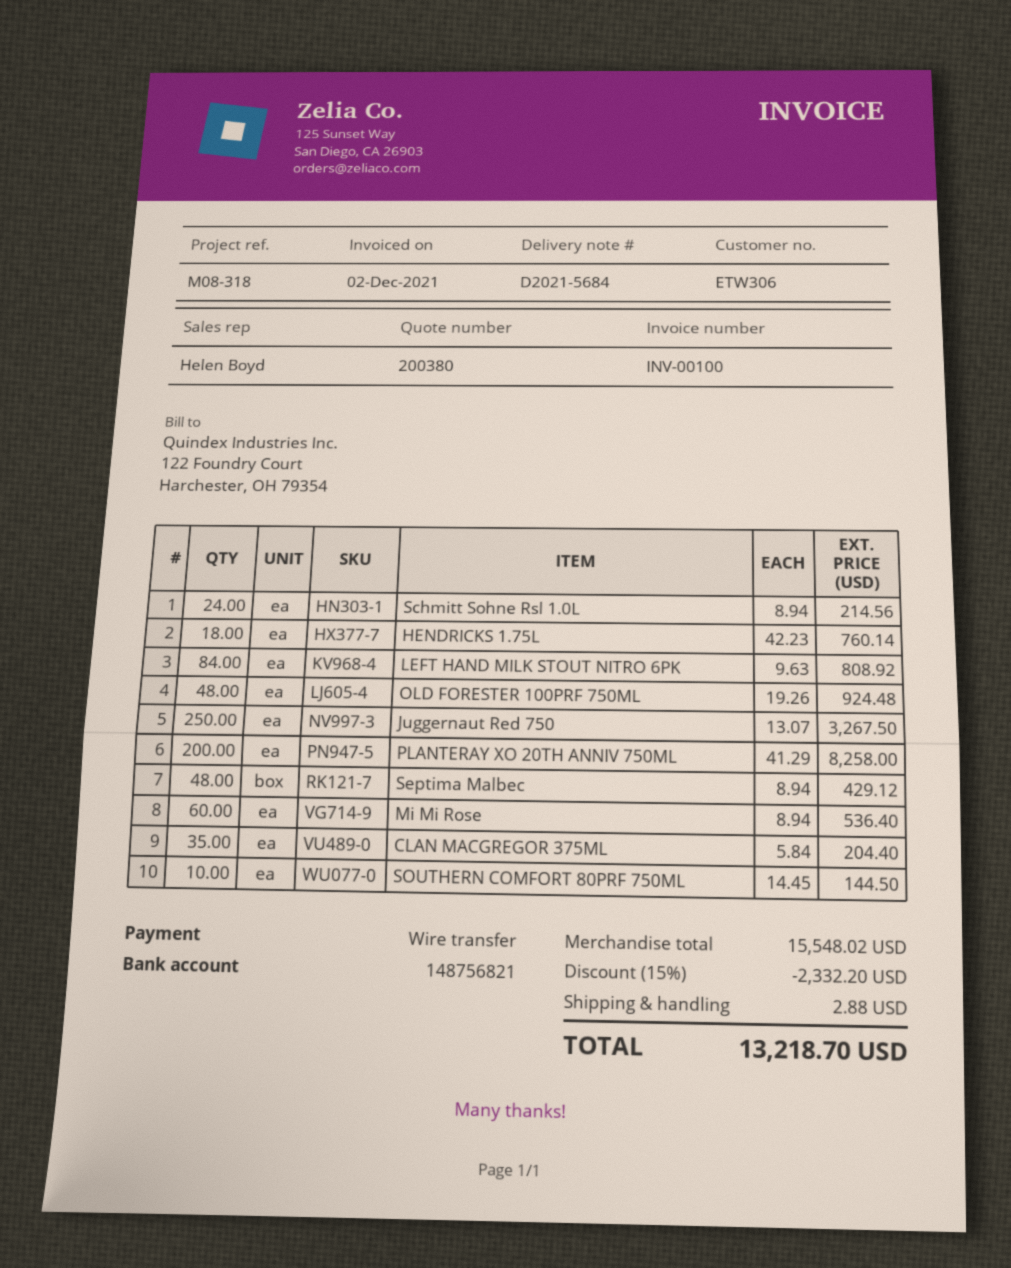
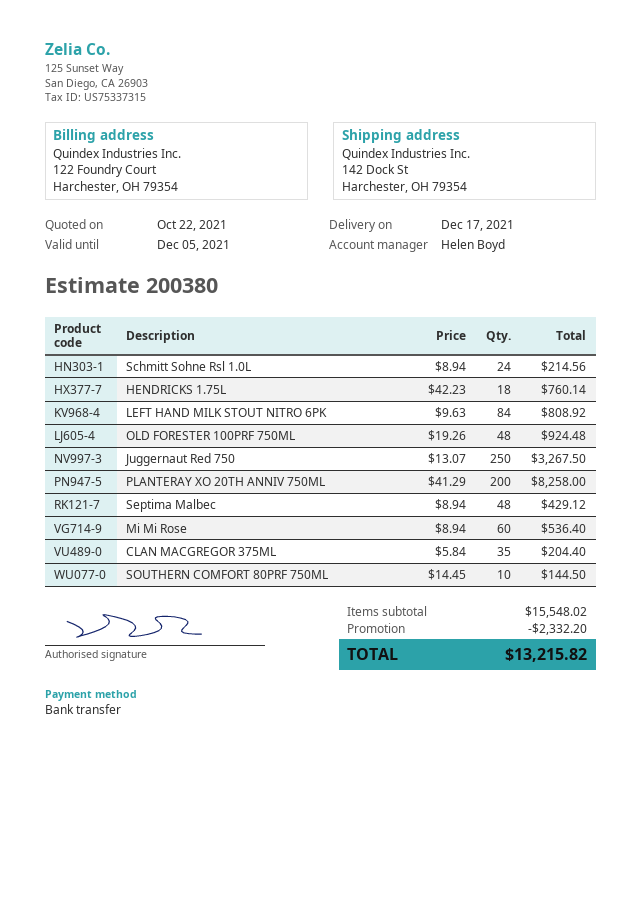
shipping: 2.88 -> none
total: 13218.70 -> 13215.82

